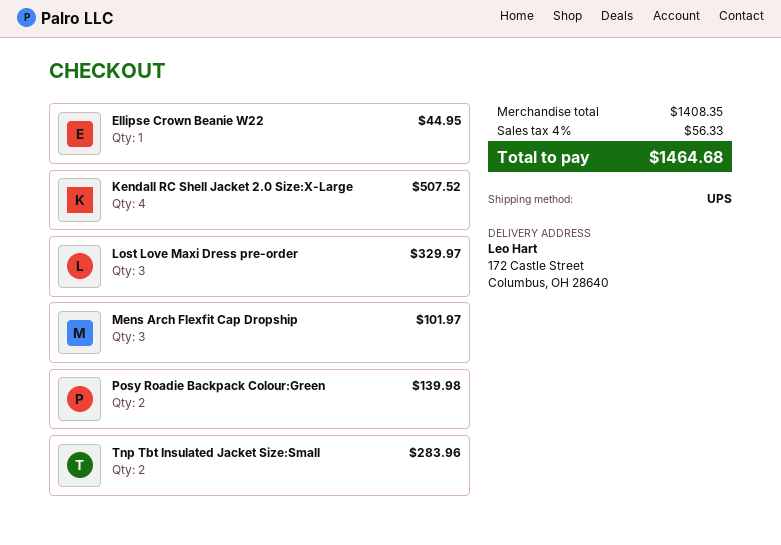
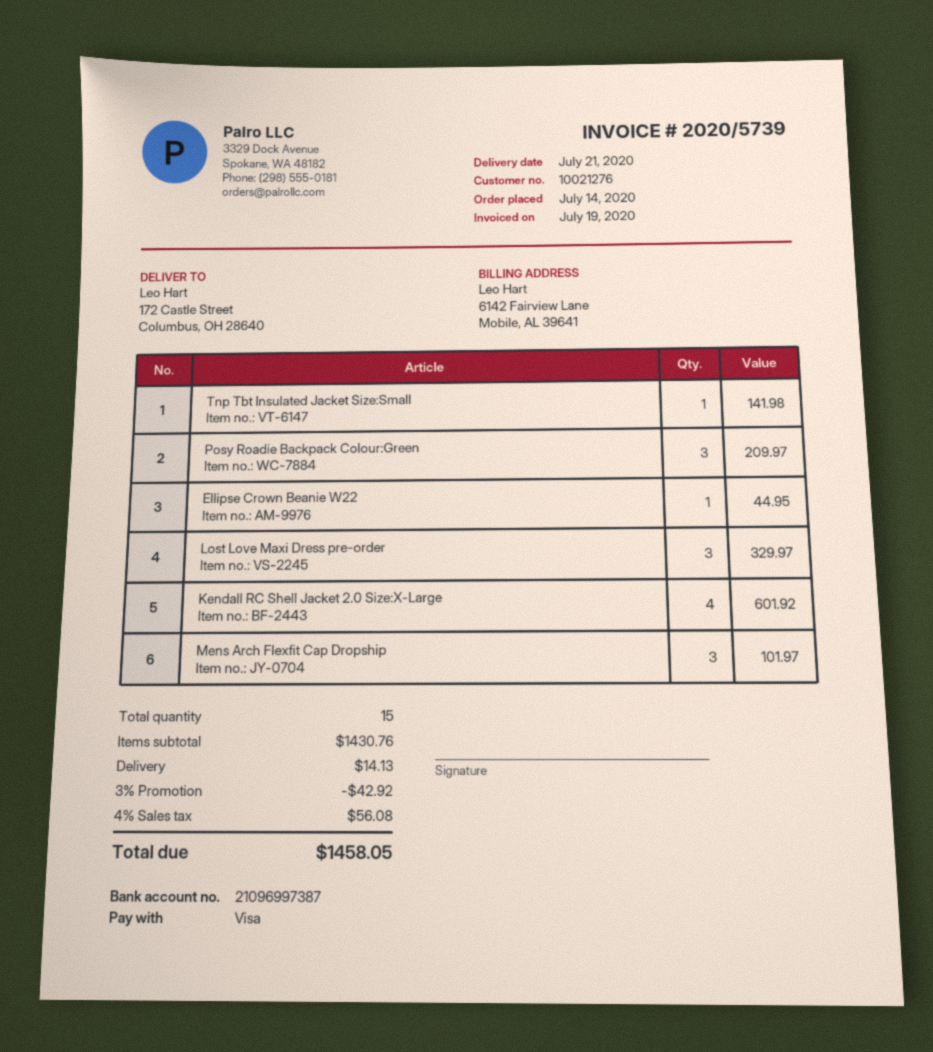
Kendall RC Shell Jacket 2.0 Size:X-Large: 4 for 507.52 -> 4 for 601.92
Posy Roadie Backpack Colour:Green: 2 for 139.98 -> 3 for 209.97
Tnp Tbt Insulated Jacket Size:Small: 2 for 283.96 -> 1 for 141.98
subtotal: 1408.35 -> 1430.76
discount: none -> 3% = 42.92
shipping: none -> 14.13
tax: 4% = 56.33 -> 4% = 56.08
total: 1464.68 -> 1458.05

